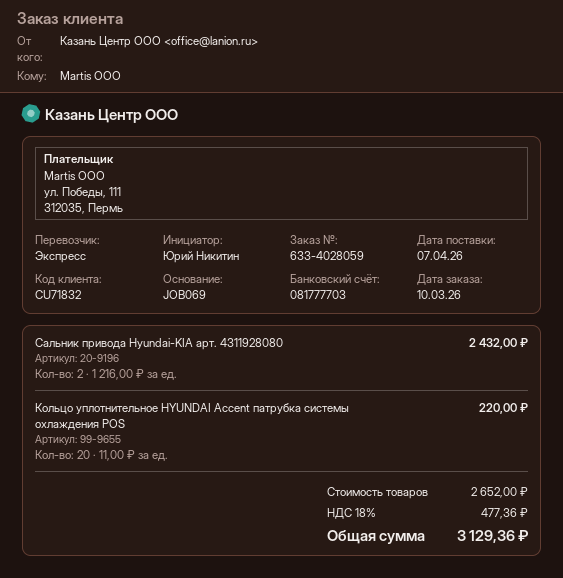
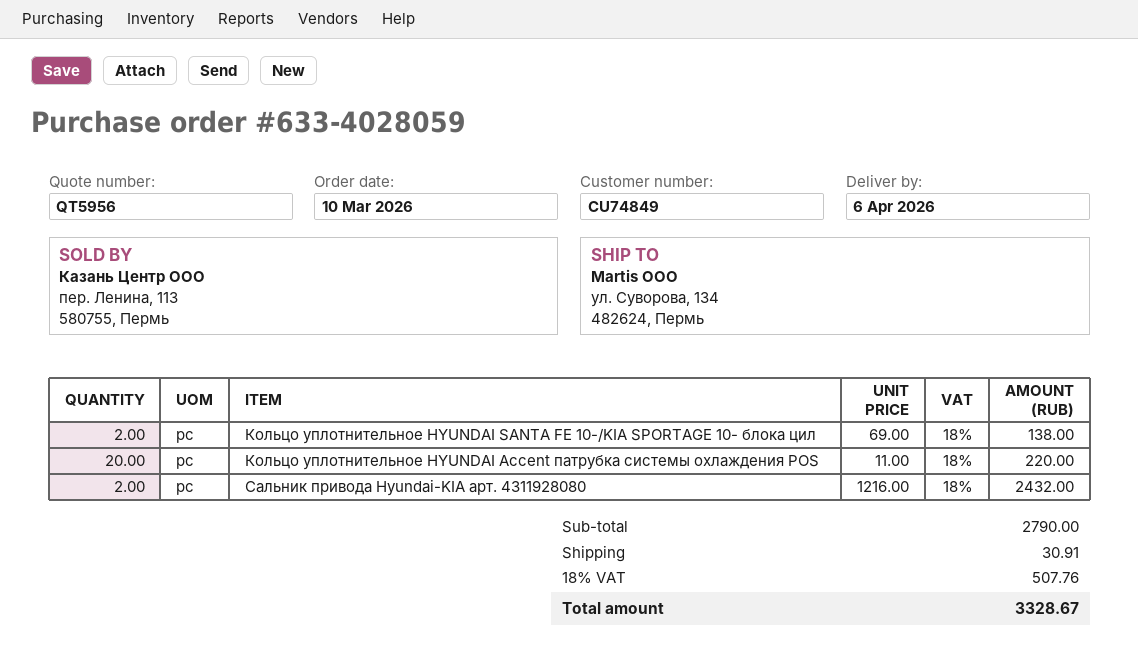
delivery date: 2026-04-07 -> 2026-04-06
customer number: CU71832 -> CU74849
Кольцо уплотнительное HYUNDAI SANTA FE 10-/KIA SPORTAGE 10- блока цил: none -> 2 x 69.00 = 138.00
subtotal: 2652.00 -> 2790.00
shipping: none -> 30.91
tax: 18% = 477.36 -> 18% = 507.76
total: 3129.36 -> 3328.67

